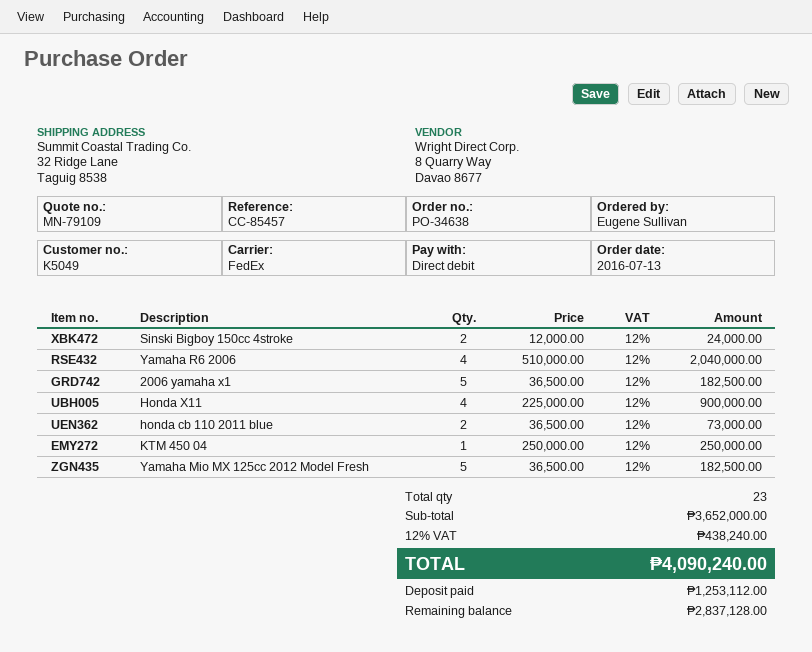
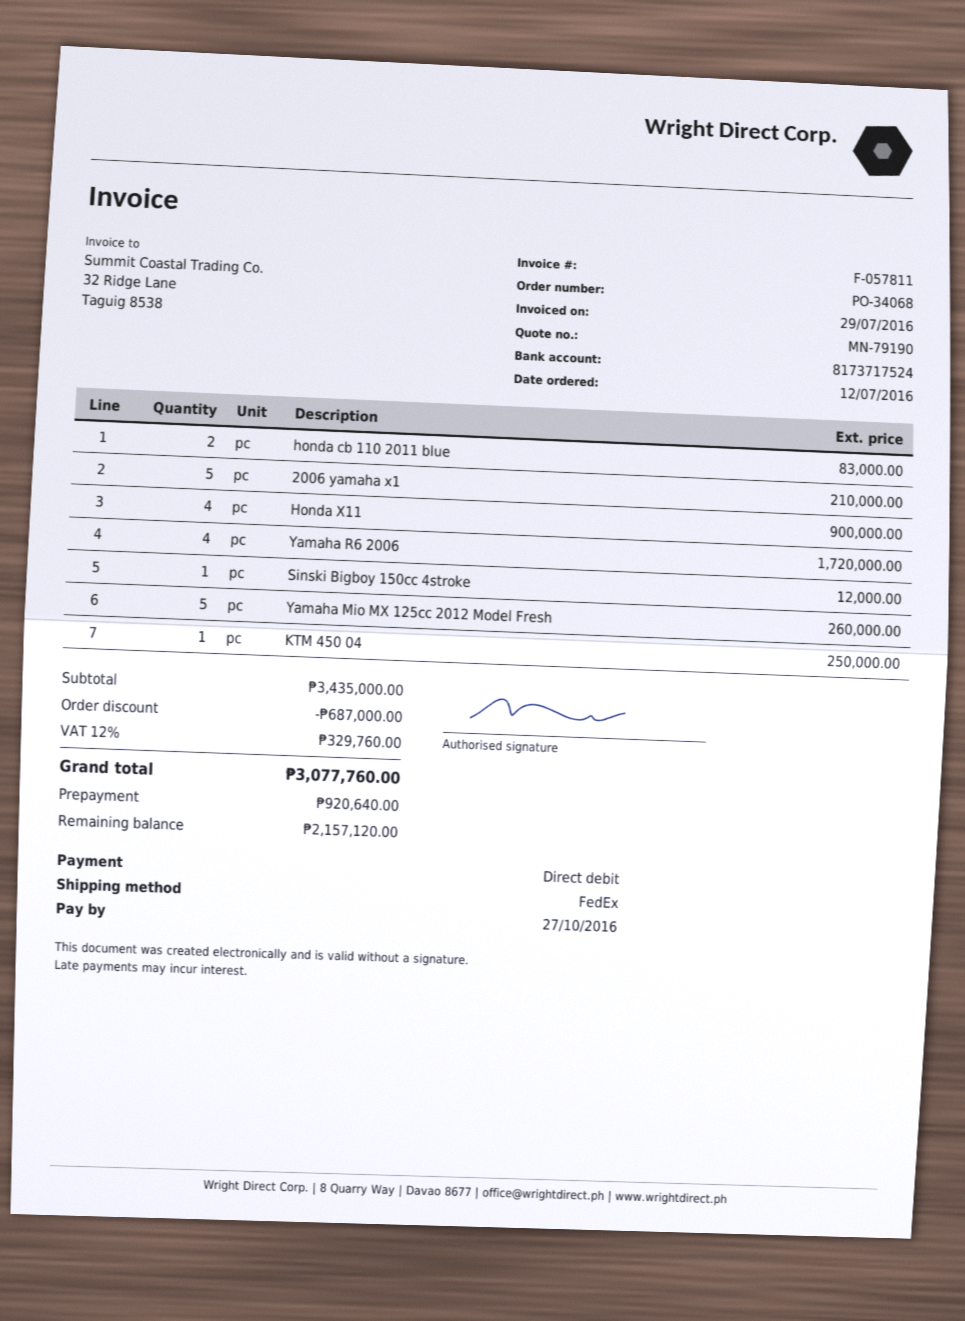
quote number: MN-79109 -> MN-79190
order number: PO-34638 -> PO-34068
order date: 2016-07-13 -> 2016-07-12
Sinski Bigboy 150cc 4stroke: 2 for 24000.00 -> 1 for 12000.00
Yamaha R6 2006: 4 for 2040000.00 -> 4 for 1720000.00
2006 yamaha x1: 5 for 182500.00 -> 5 for 210000.00
honda cb 110 2011 blue: 2 for 73000.00 -> 2 for 83000.00
Yamaha Mio MX 125cc 2012 Model Fresh: 5 for 182500.00 -> 5 for 260000.00
subtotal: 3652000.00 -> 3435000.00
discount: none -> 687000.00
tax: 12% = 438240.00 -> 12% = 329760.00
total: 4090240.00 -> 3077760.00
deposit: 1253112.00 -> 920640.00
balance: 2837128.00 -> 2157120.00

